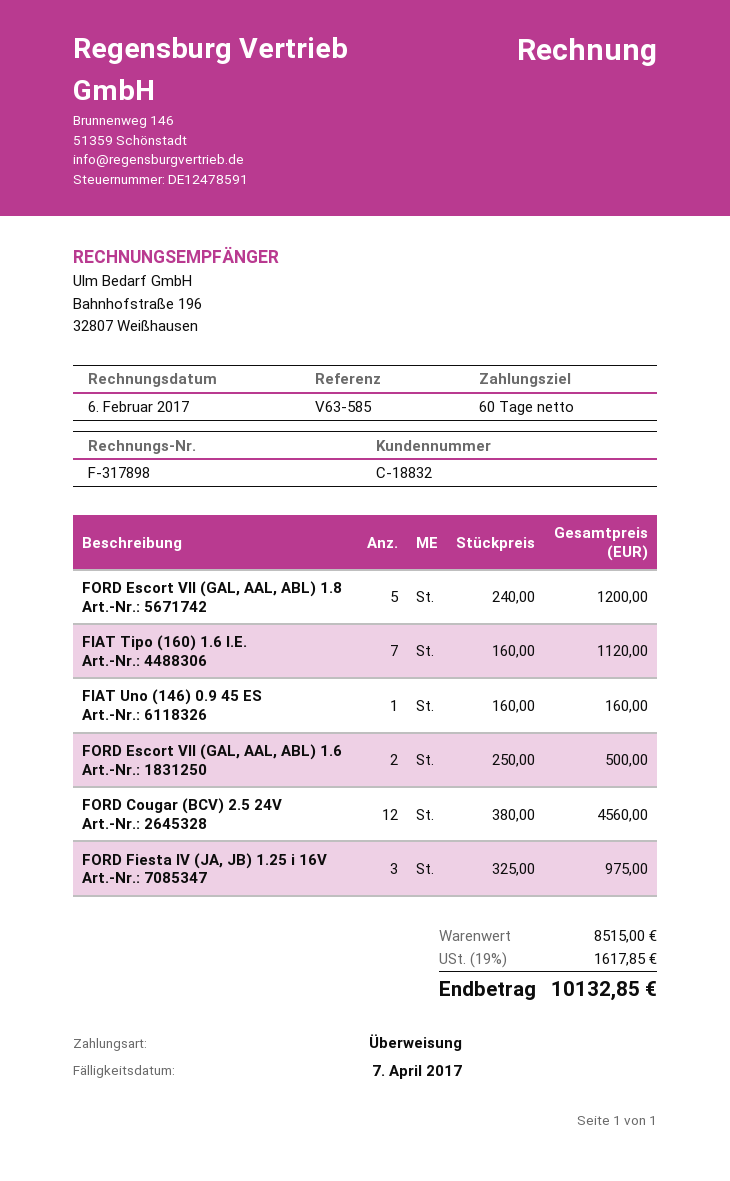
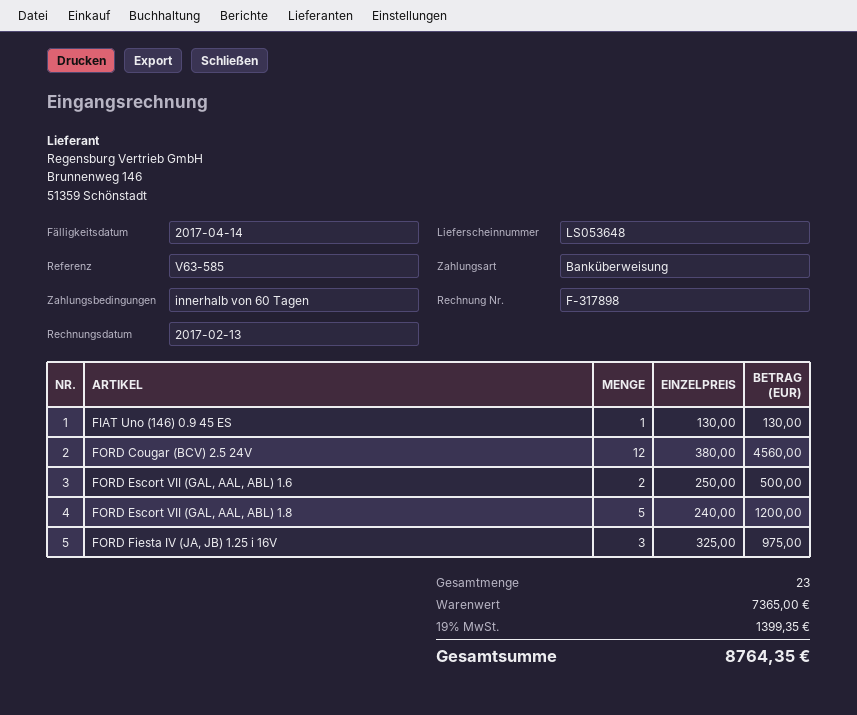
invoice date: 2017-02-06 -> 2017-02-13
due date: 2017-04-07 -> 2017-04-14
FIAT Tipo (160) 1.6 I.E.: 7 x 160.00 = 1120.00 -> none
FIAT Uno (146) 0.9 45 ES: 1 x 160.00 = 160.00 -> 1 x 130.00 = 130.00
subtotal: 8515.00 -> 7365.00
tax: 19% = 1617.85 -> 19% = 1399.35
total: 10132.85 -> 8764.35

